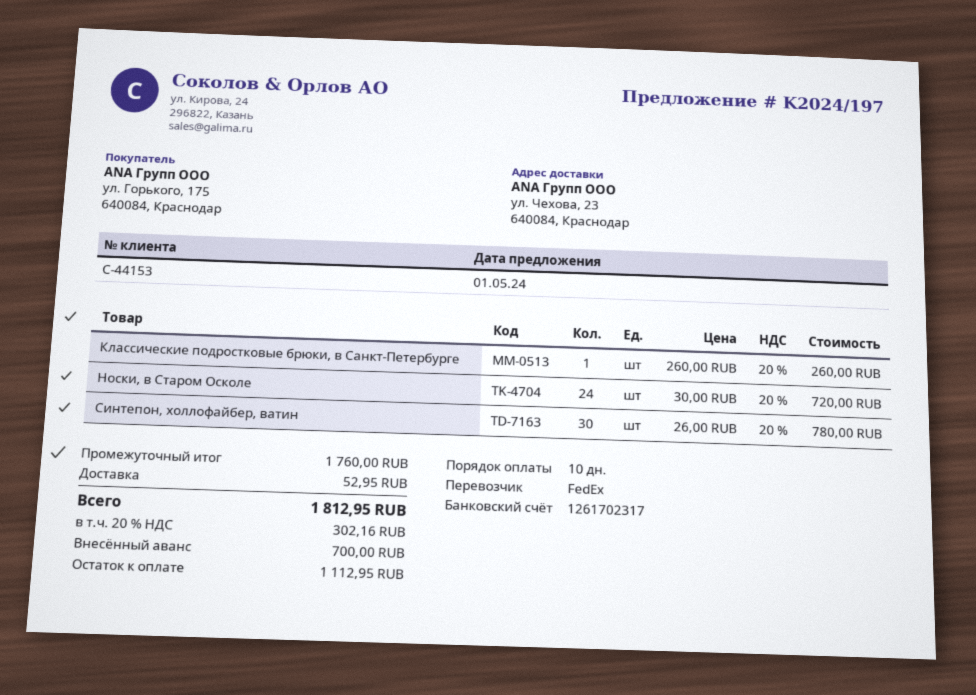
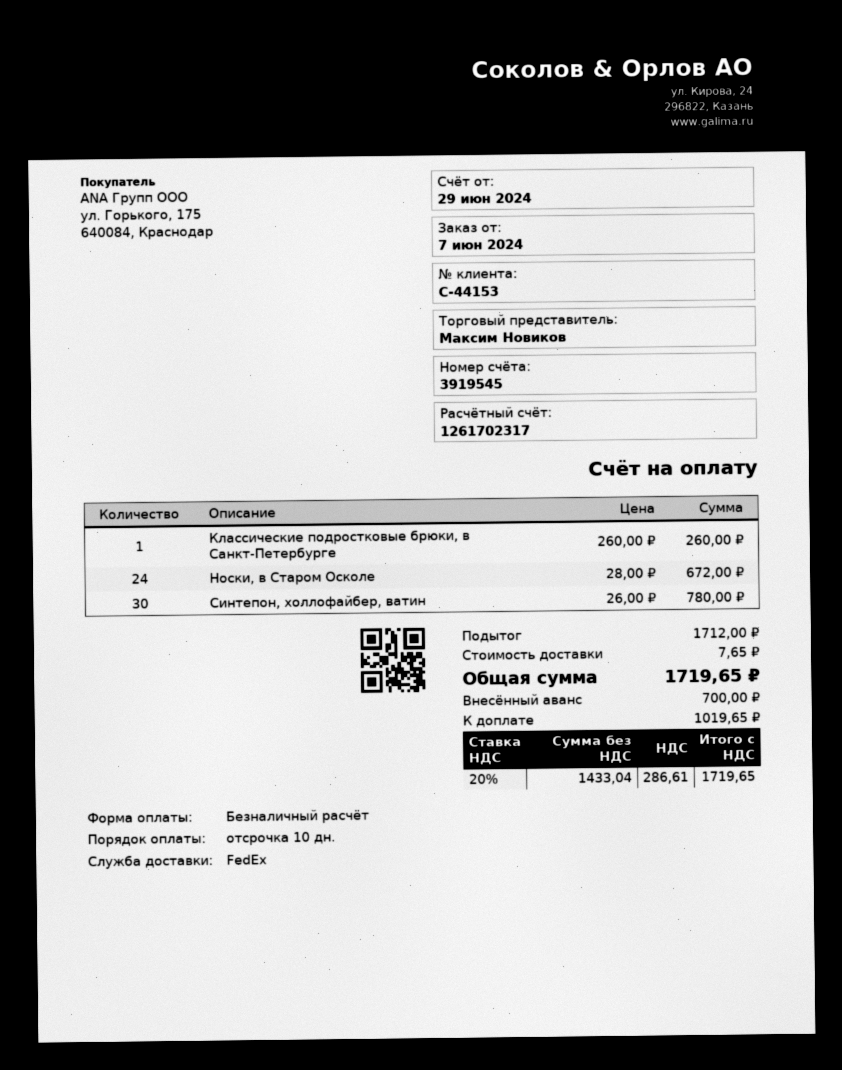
Носки, в Старом Осколе: 24 x 30.00 = 720.00 -> 24 x 28.00 = 672.00
subtotal: 1760.00 -> 1712.00
shipping: 52.95 -> 7.65
tax: 20% = 302.16 -> 20% = 286.61
total: 1812.95 -> 1719.65
balance: 1112.95 -> 1019.65

